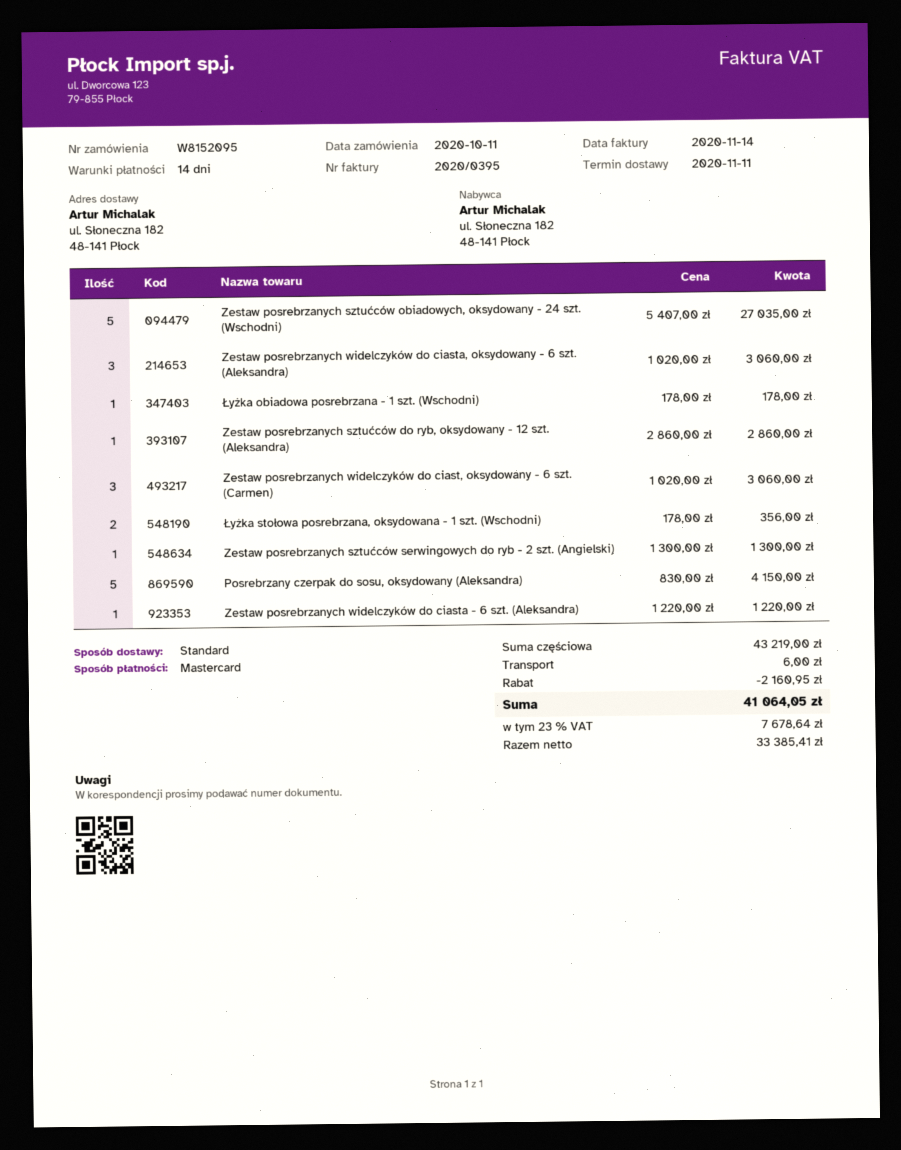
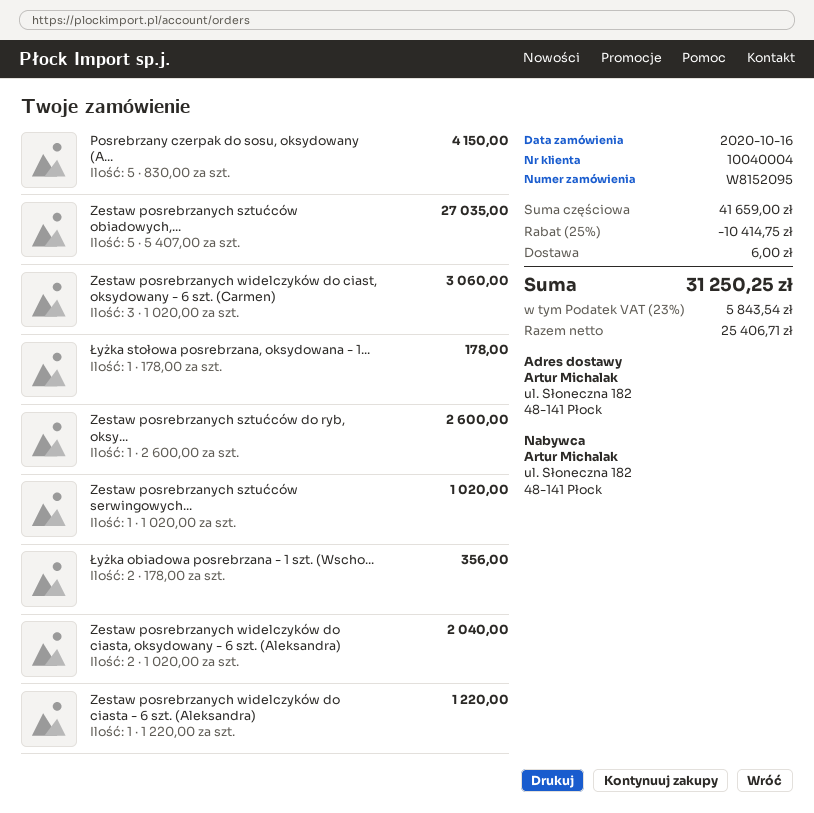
order date: 2020-10-11 -> 2020-10-16
Zestaw posrebrzanych widelczyków do ciasta, oksydowany - 6 szt. (Aleksandra): 3 x 1020.00 = 3060.00 -> 2 x 1020.00 = 2040.00
Łyżka obiadowa posrebrzana - 1 szt. (Wschodni): 1 x 178.00 = 178.00 -> 2 x 178.00 = 356.00
Zestaw posrebrzanych sztućców do ryb, oksydowany - 12 szt. (Aleksandra): 1 x 2860.00 = 2860.00 -> 1 x 2600.00 = 2600.00
Łyżka stołowa posrebrzana, oksydowana - 1 szt. (Wschodni): 2 x 178.00 = 356.00 -> 1 x 178.00 = 178.00
Zestaw posrebrzanych sztućców serwingowych do ryb - 2 szt. (Angielski): 1 x 1300.00 = 1300.00 -> 1 x 1020.00 = 1020.00
subtotal: 43219.00 -> 41659.00
discount: 2160.95 -> 10414.75
net: 33385.41 -> 25406.71
tax: 23% = 7678.64 -> 23% = 5843.54
total: 41064.05 -> 31250.25

